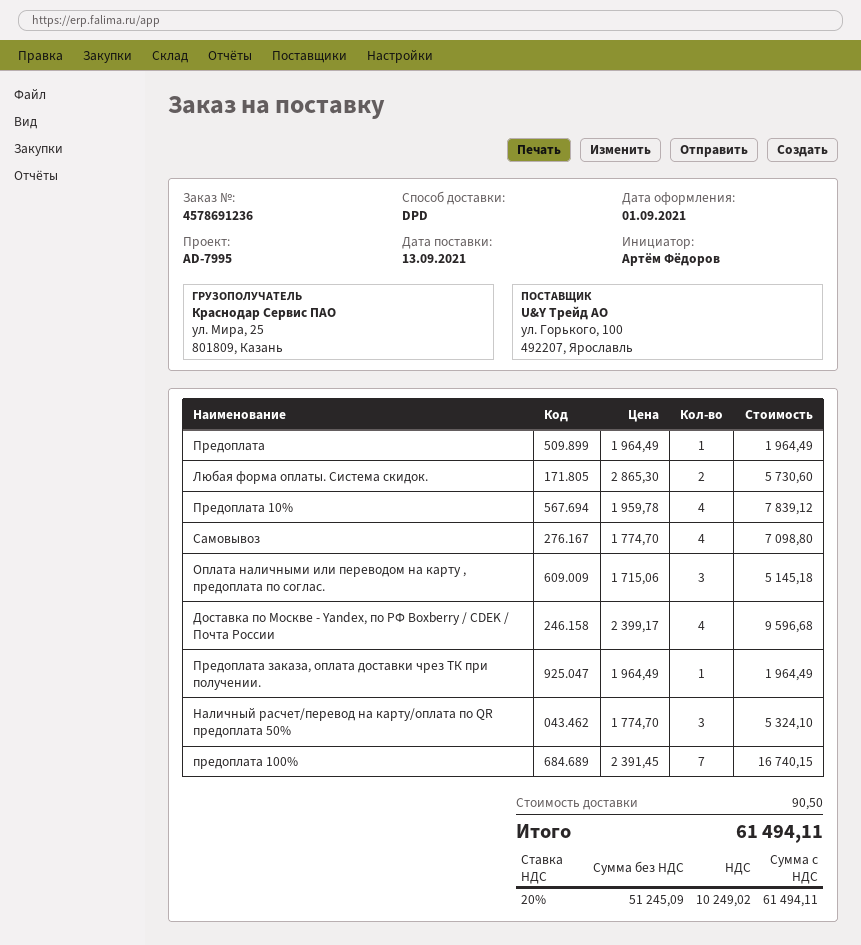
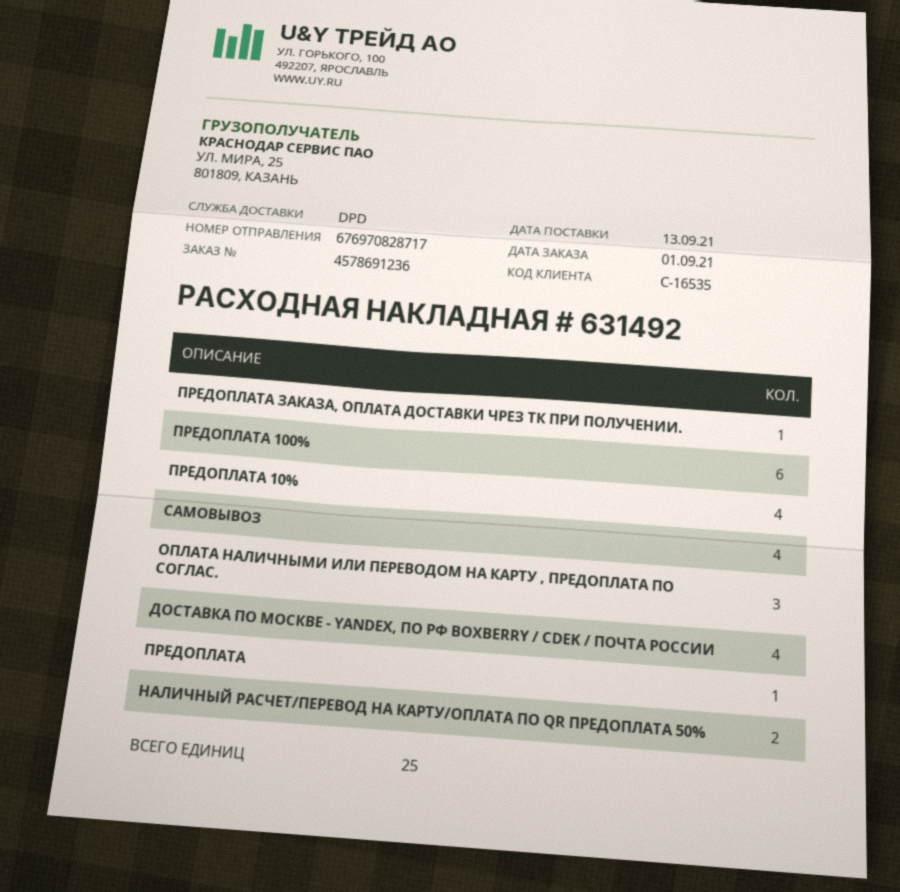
Любая форма оплаты. Система скидок.: 2 -> none
Наличный расчет/перевод на карту/оплата по QR предоплата 50%: 3 -> 2
предоплата 100%: 7 -> 6

